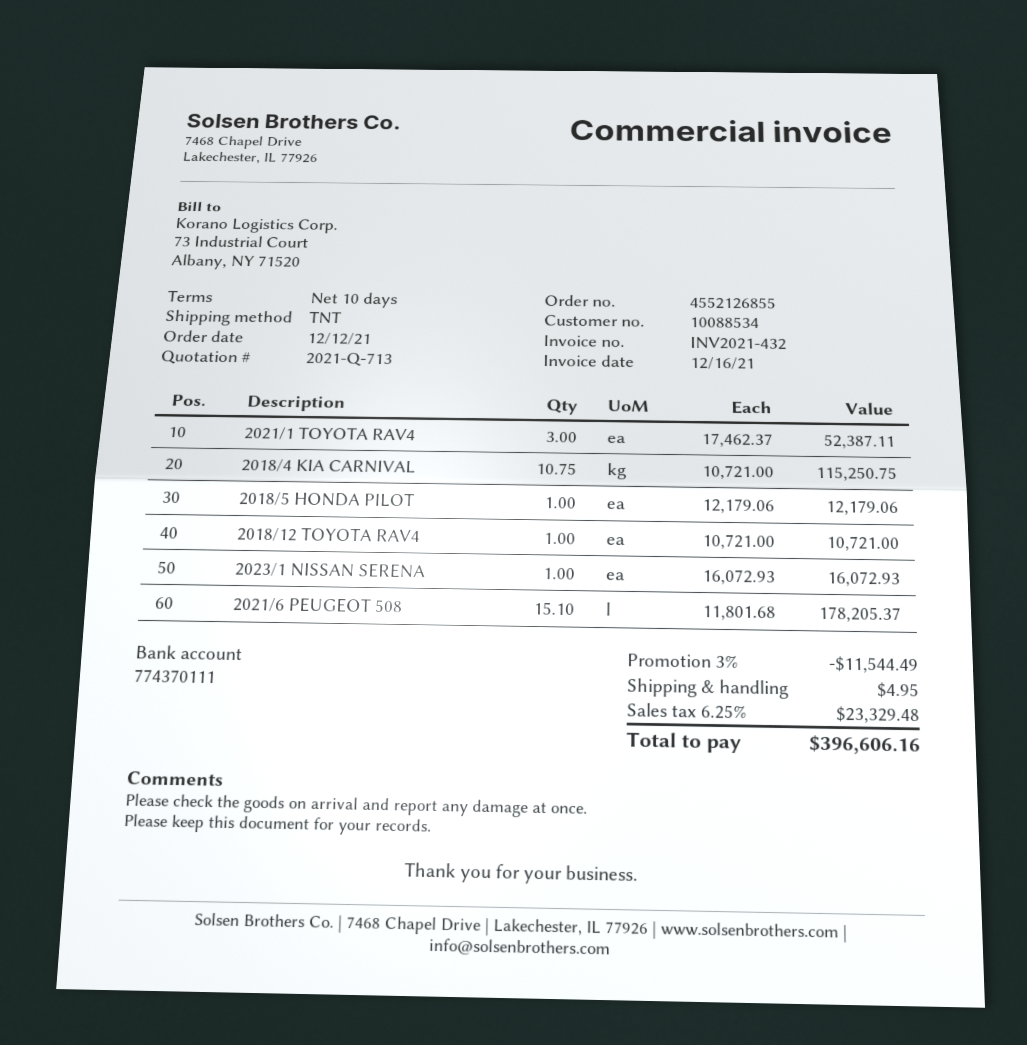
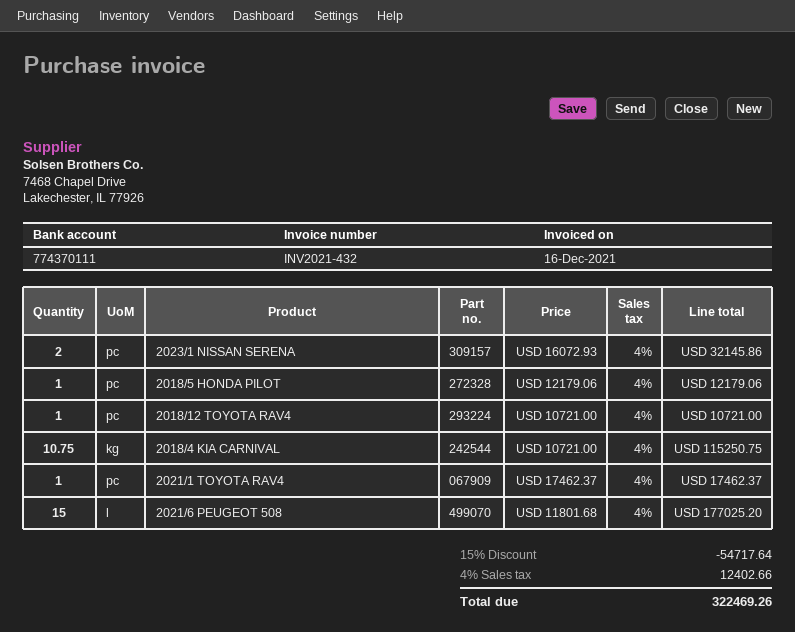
2021/1 TOYOTA RAV4: 3 x 17462.37 = 52387.11 -> 1 x 17462.37 = 17462.37
2023/1 NISSAN SERENA: 1 x 16072.93 = 16072.93 -> 2 x 16072.93 = 32145.86
2021/6 PEUGEOT 508: 15.1 x 11801.68 = 178205.37 -> 15 x 11801.68 = 177025.20
discount: 3% = 11544.49 -> 15% = 54717.64
shipping: 4.95 -> none
tax: 6.25% = 23329.48 -> 4% = 12402.66
total: 396606.16 -> 322469.26

